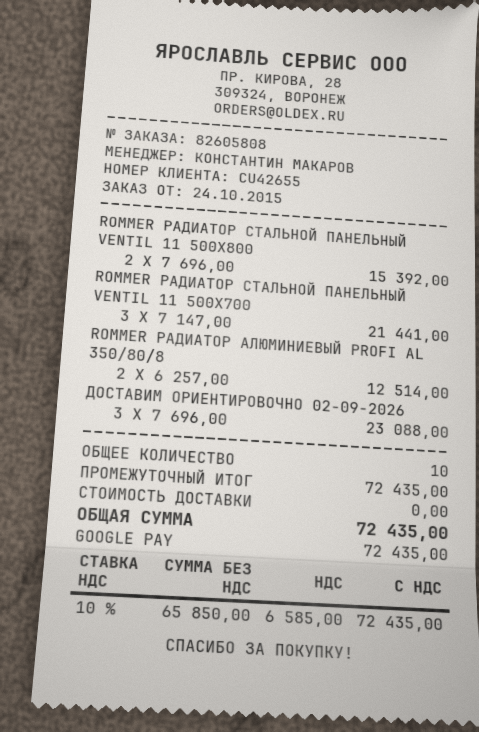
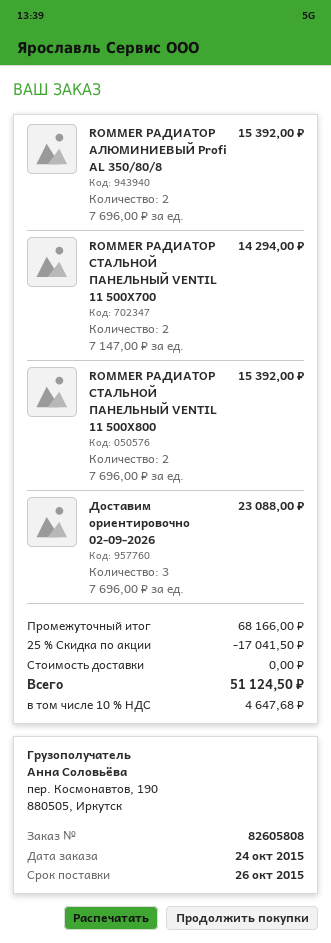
ROMMER РАДИАТОР СТАЛЬНОЙ ПАНЕЛЬНЫЙ VENTIL 11 500X700: 3 x 7147.00 = 21441.00 -> 2 x 7147.00 = 14294.00
ROMMER РАДИАТОР АЛЮМИНИЕВЫЙ PROFI AL 350/80/8: 2 x 6257.00 = 12514.00 -> 2 x 7696.00 = 15392.00
subtotal: 72435.00 -> 68166.00
discount: none -> 25% = 17041.50
tax: 10% = 6585.00 -> 10% = 4647.68
total: 72435.00 -> 51124.50

